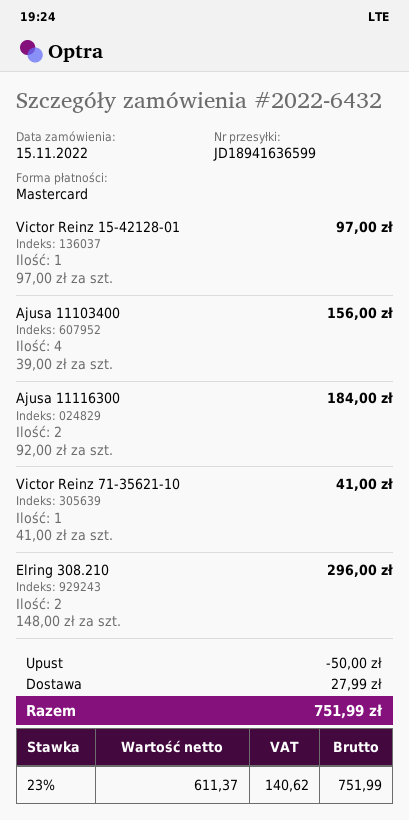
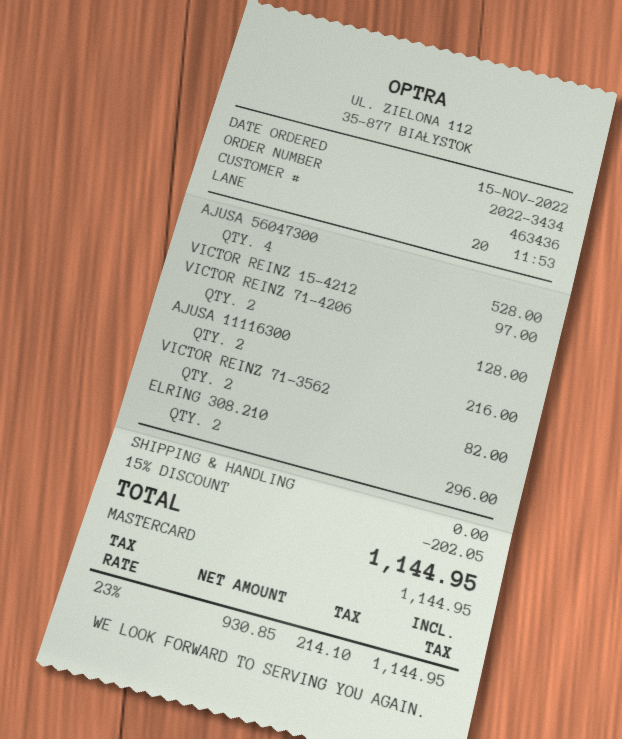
order number: 2022-6432 -> 2022-3434
Ajusa 11103400: 4 for 156.00 -> none
Ajusa 11116300: 2 for 184.00 -> 2 for 216.00
Victor Reinz 71-35621-10: 1 for 41.00 -> 2 for 82.00
AJUSA 56047300: none -> 4 for 528.00
VICTOR REINZ 71-4206: none -> 2 for 128.00
discount: 50.00 -> 202.05
shipping: 27.99 -> 0.00
net: 611.37 -> 930.85
tax: 23% = 140.62 -> 23% = 214.10
total: 751.99 -> 1144.95

